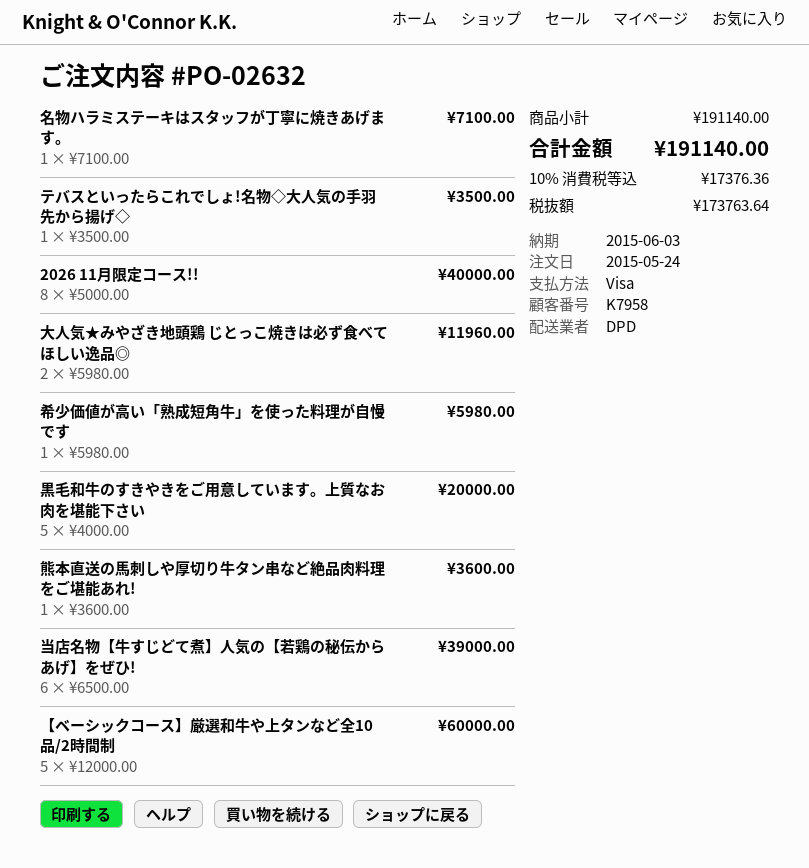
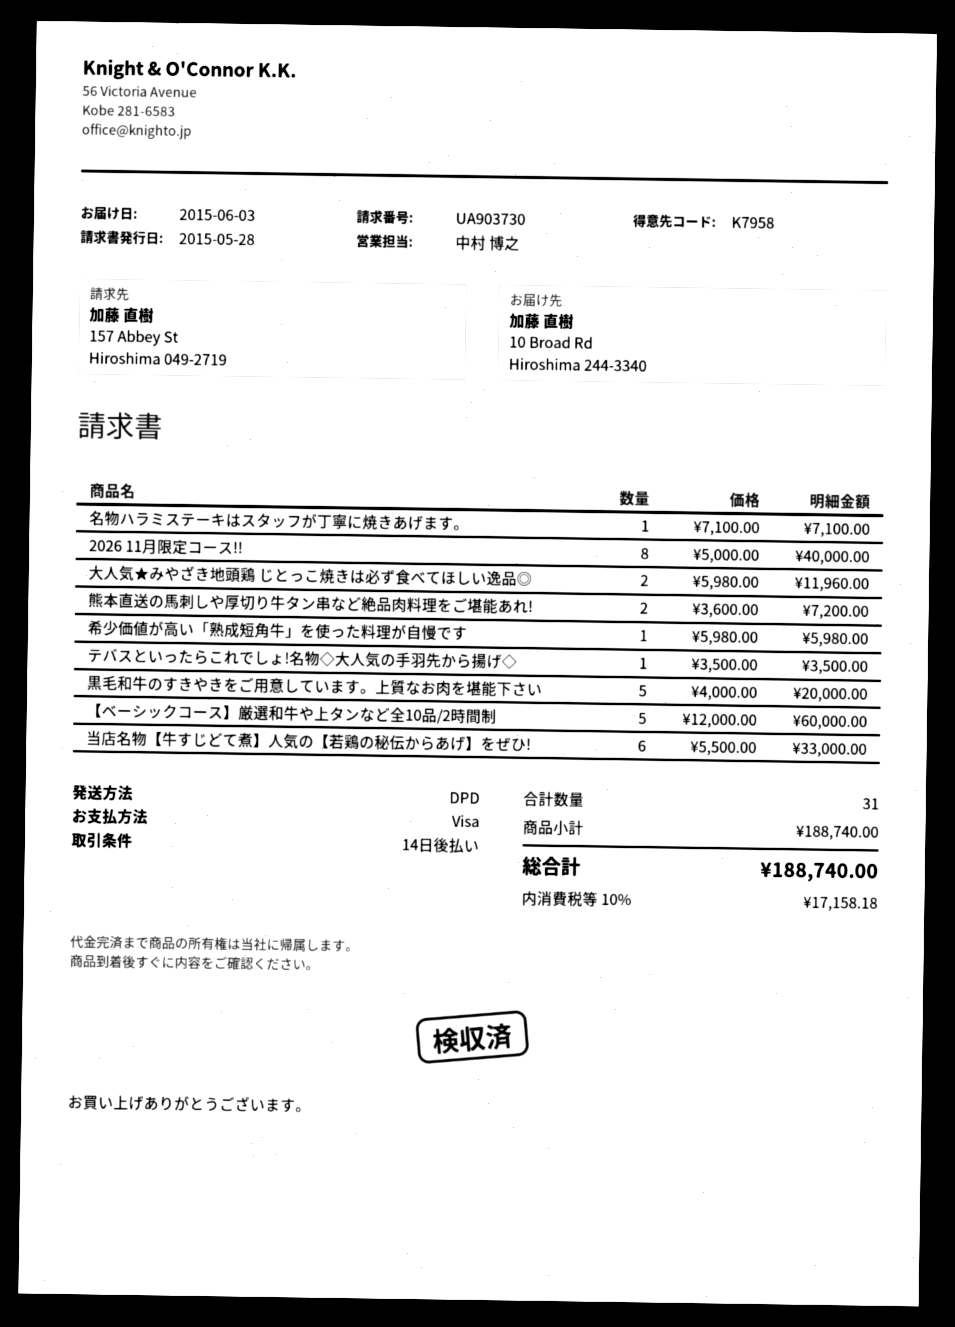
熊本直送の馬刺しや厚切り牛タン串など絶品肉料理をご堪能あれ!: 1 x 3600.00 = 3600.00 -> 2 x 3600.00 = 7200.00
当店名物【牛すじどて煮】人気の【若鶏の秘伝からあげ】をぜひ!: 6 x 6500.00 = 39000.00 -> 6 x 5500.00 = 33000.00
subtotal: 191140.00 -> 188740.00
tax: 10% = 17376.36 -> 10% = 17158.18
total: 191140.00 -> 188740.00

